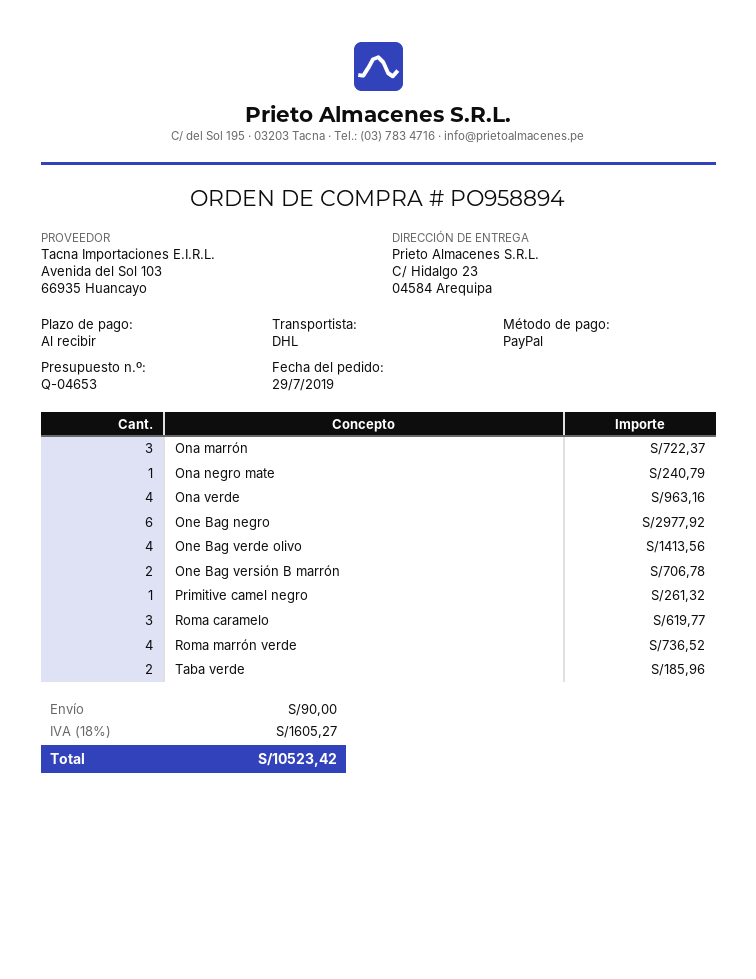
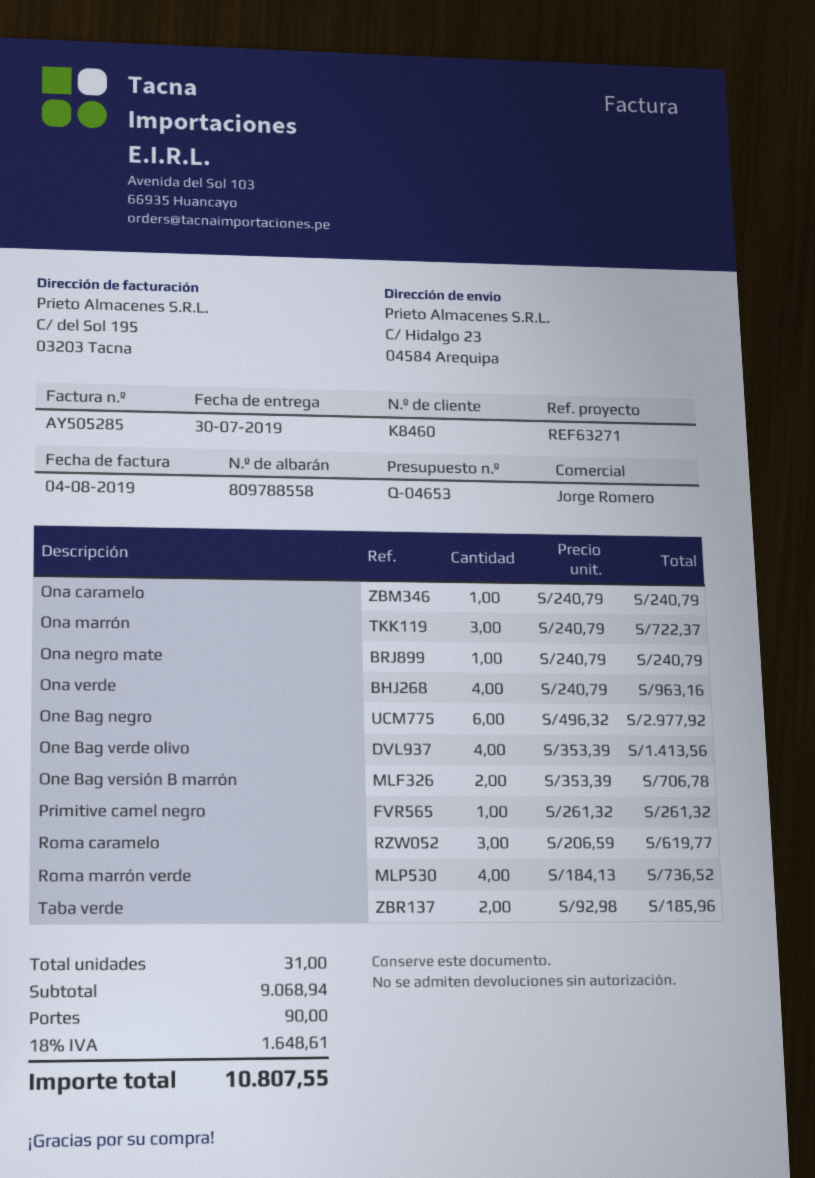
Ona caramelo: none -> 1 for 240.79
tax: 18% = 1605.27 -> 18% = 1648.61
total: 10523.42 -> 10807.55

